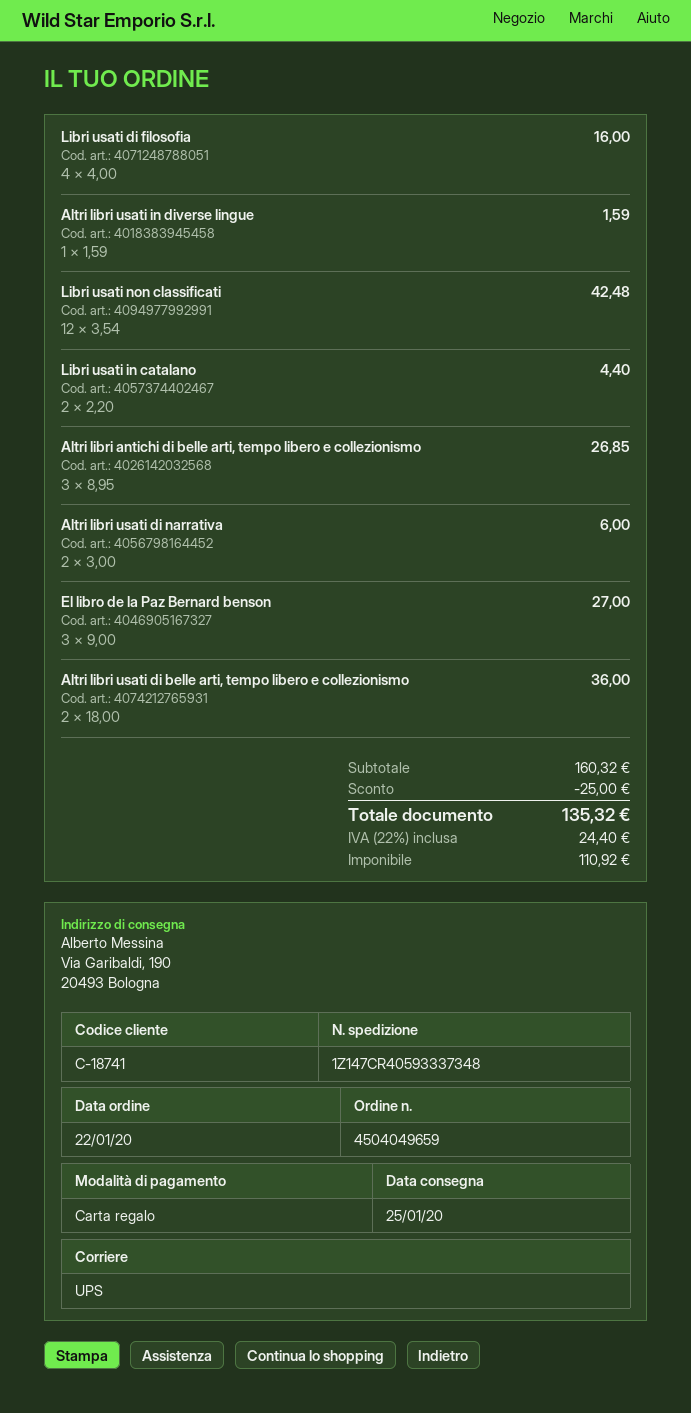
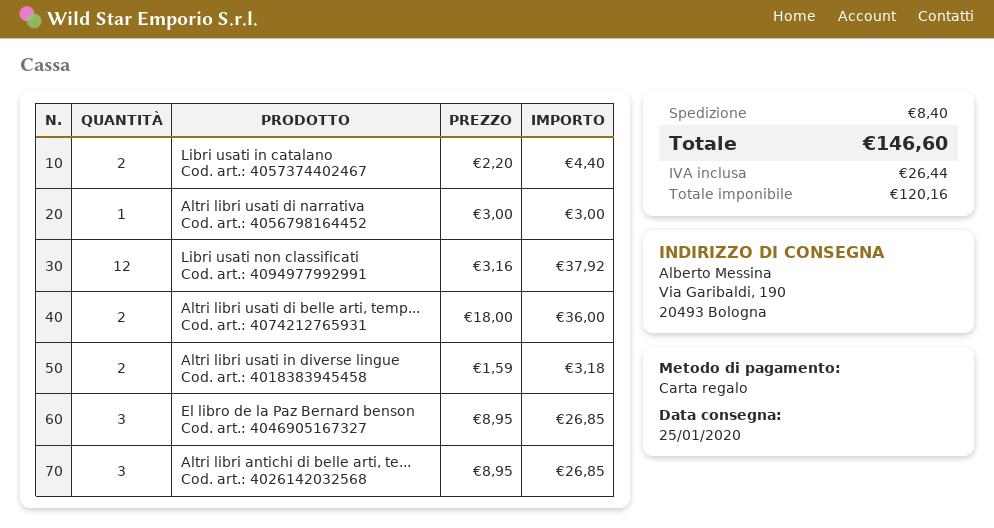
Libri usati di filosofia: 4 x 4.00 = 16.00 -> none
Altri libri usati in diverse lingue: 1 x 1.59 = 1.59 -> 2 x 1.59 = 3.18
Libri usati non classificati: 12 x 3.54 = 42.48 -> 12 x 3.16 = 37.92
Altri libri usati di narrativa: 2 x 3.00 = 6.00 -> 1 x 3.00 = 3.00
El libro de la Paz Bernard benson: 3 x 9.00 = 27.00 -> 3 x 8.95 = 26.85
discount: 25.00 -> none
shipping: none -> 8.40
net: 110.92 -> 120.16
tax: 24.40 -> 26.44
total: 135.32 -> 146.60

